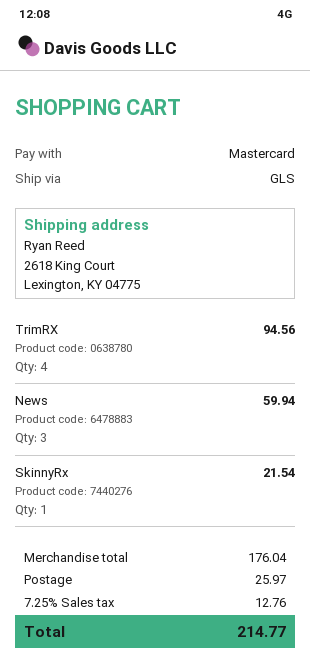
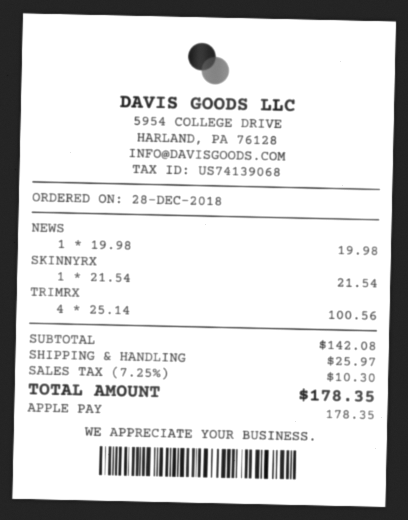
payment method: Mastercard -> Apple Pay
TrimRX: 4 for 94.56 -> 4 for 100.56
News: 3 for 59.94 -> 1 for 19.98
subtotal: 176.04 -> 142.08
tax: 7.25% = 12.76 -> 7.25% = 10.30
total: 214.77 -> 178.35

